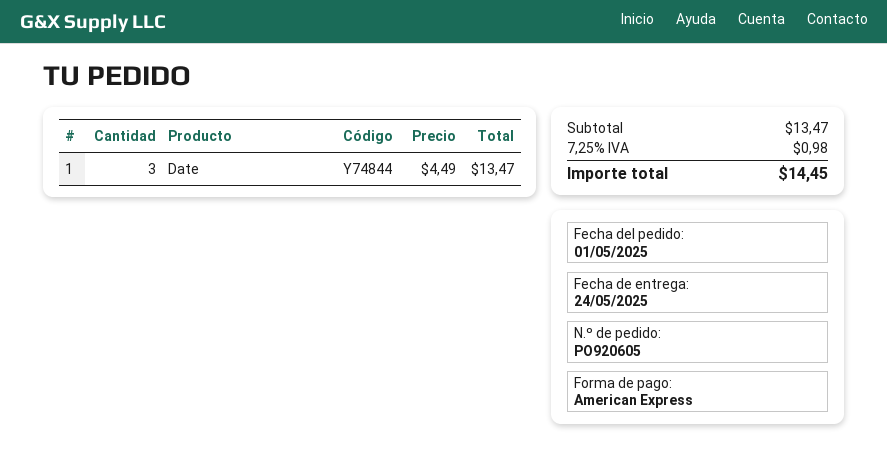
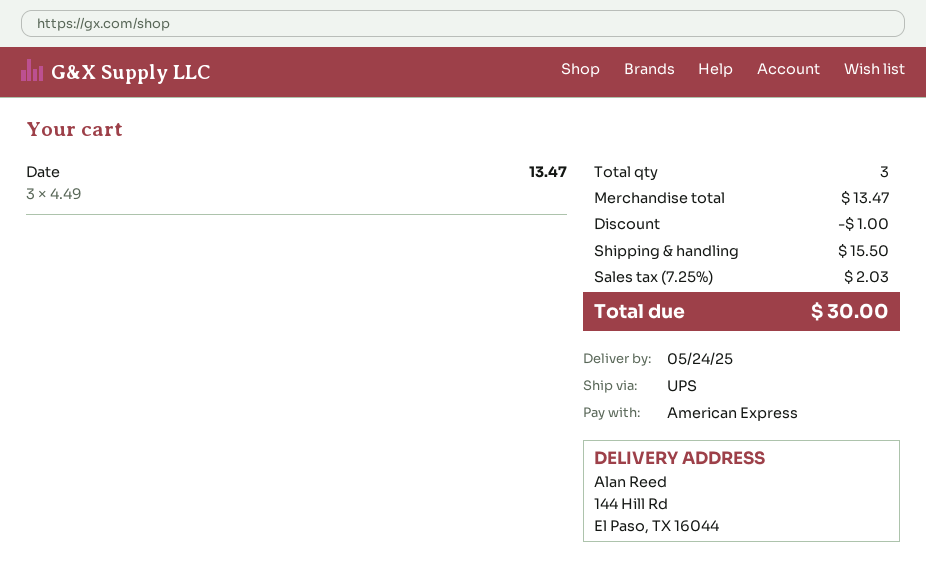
discount: none -> 1.00
shipping: none -> 15.50
tax: 7.25% = 0.98 -> 7.25% = 2.03
total: 14.45 -> 30.00

